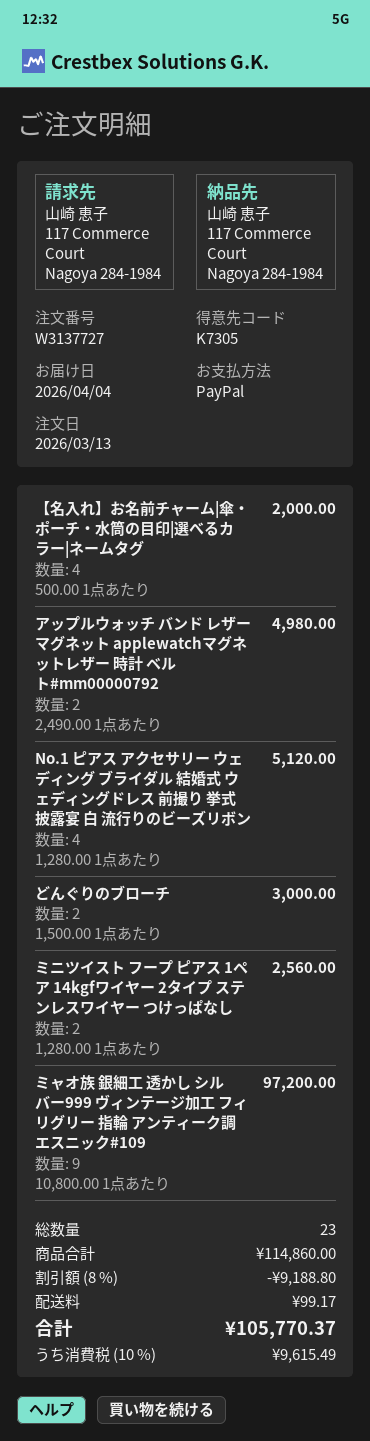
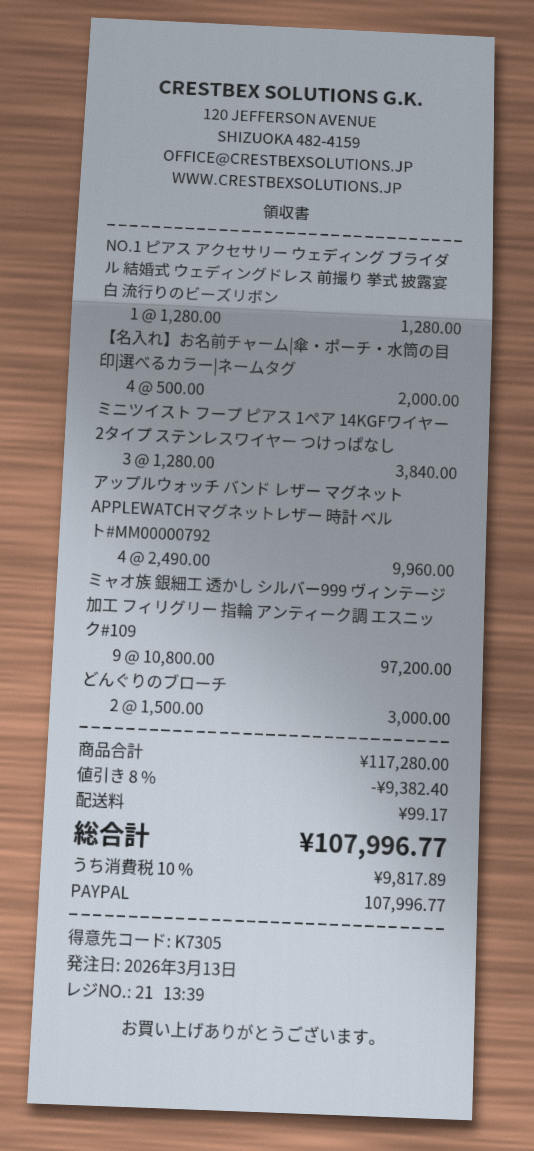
アップルウォッチ バンド レザー マグネット applewatchマグネットレザー 時計 ベルト#mm00000792: 2 x 2490.00 = 4980.00 -> 4 x 2490.00 = 9960.00
No.1 ピアス アクセサリー ウェディング ブライダル 結婚式 ウェディングドレス 前撮り 挙式 披露宴 白 流行りのビーズリボン: 4 x 1280.00 = 5120.00 -> 1 x 1280.00 = 1280.00
ミニツイスト フープ ピアス 1ペア 14kgfワイヤー 2タイプ ステンレスワイヤー つけっぱなし: 2 x 1280.00 = 2560.00 -> 3 x 1280.00 = 3840.00
subtotal: 114860.00 -> 117280.00
discount: 8% = 9188.80 -> 8% = 9382.40
tax: 10% = 9615.49 -> 10% = 9817.89
total: 105770.37 -> 107996.77

